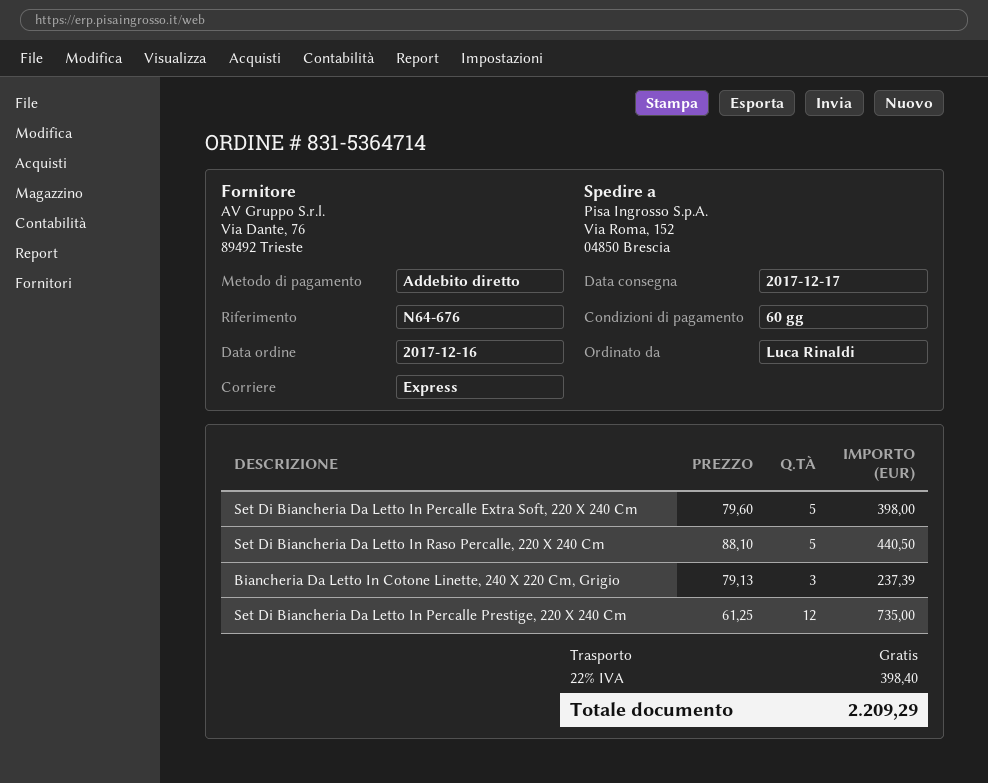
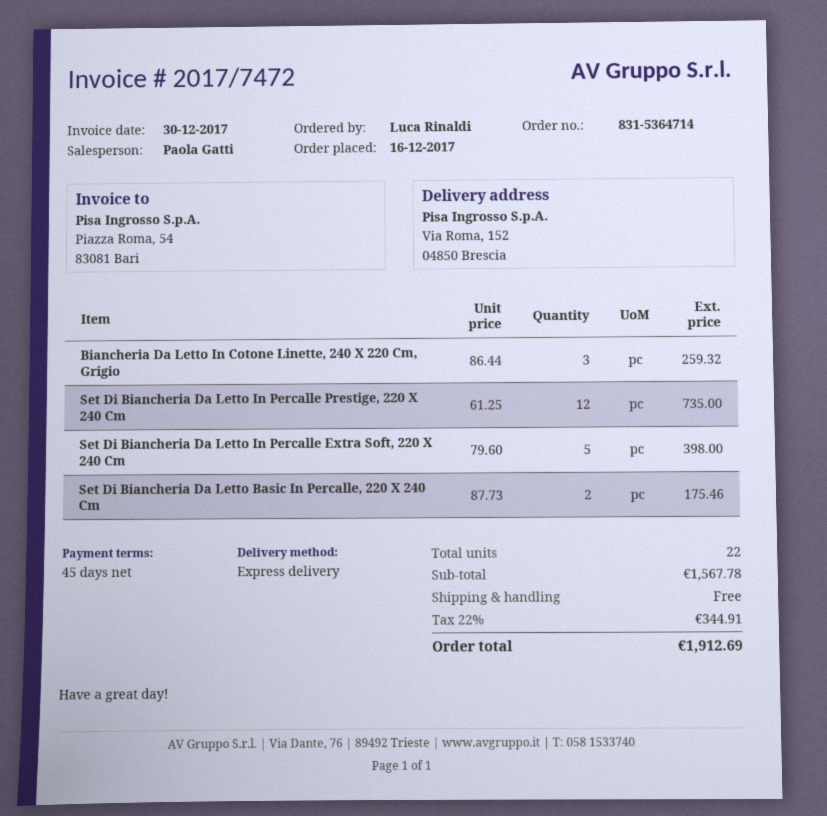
payment terms: 60 days -> 45 days
Set Di Biancheria Da Letto In Raso Percalle, 220 X 240 Cm: 5 x 88.10 = 440.50 -> none
Biancheria Da Letto In Cotone Linette, 240 X 220 Cm, Grigio: 3 x 79.13 = 237.39 -> 3 x 86.44 = 259.32
Set Di Biancheria Da Letto Basic In Percalle, 220 X 240 Cm: none -> 2 x 87.73 = 175.46
tax: 22% = 398.40 -> 22% = 344.91
total: 2209.29 -> 1912.69

